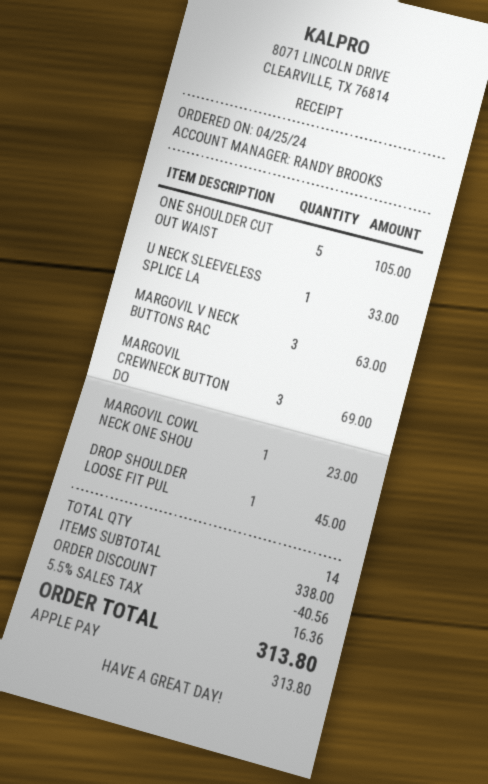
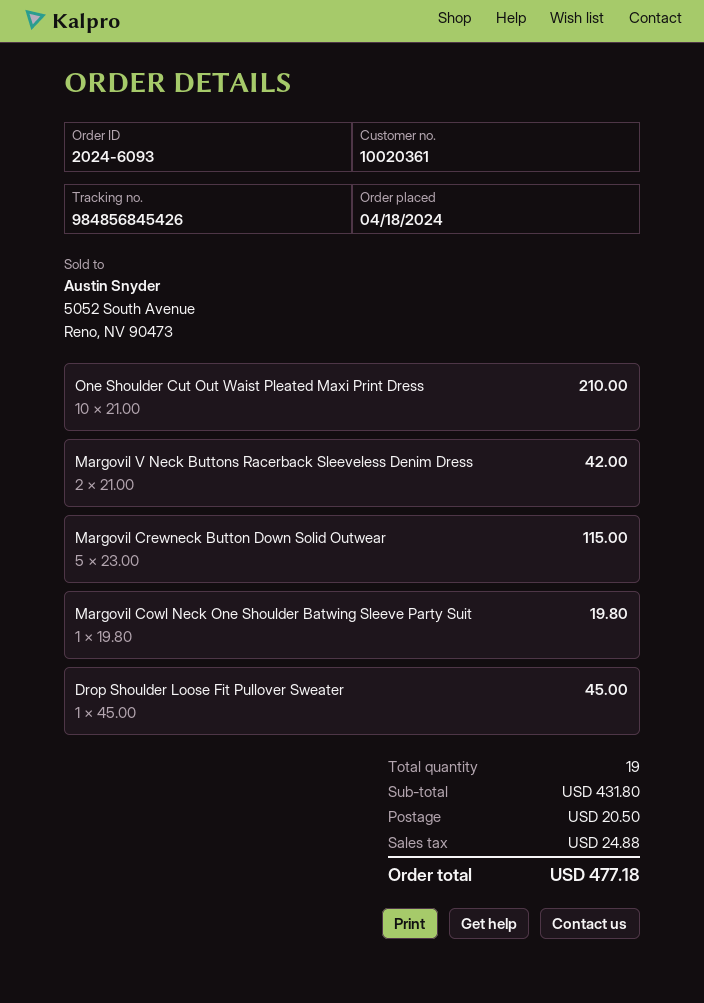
order date: 2024-04-25 -> 2024-04-18
ONE SHOULDER CUT OUT WAIST: 5 for 105.00 -> 10 for 210.00
U NECK SLEEVELESS SPLICE LA: 1 for 33.00 -> none
MARGOVIL V NECK BUTTONS RAC: 3 for 63.00 -> 2 for 42.00
MARGOVIL CREWNECK BUTTON DO: 3 for 69.00 -> 5 for 115.00
MARGOVIL COWL NECK ONE SHOU: 1 for 23.00 -> 1 for 19.80
total quantity: 14 -> 19
subtotal: 338.00 -> 431.80
discount: 40.56 -> none
shipping: none -> 20.50
tax: 16.36 -> 24.88
total: 313.80 -> 477.18

